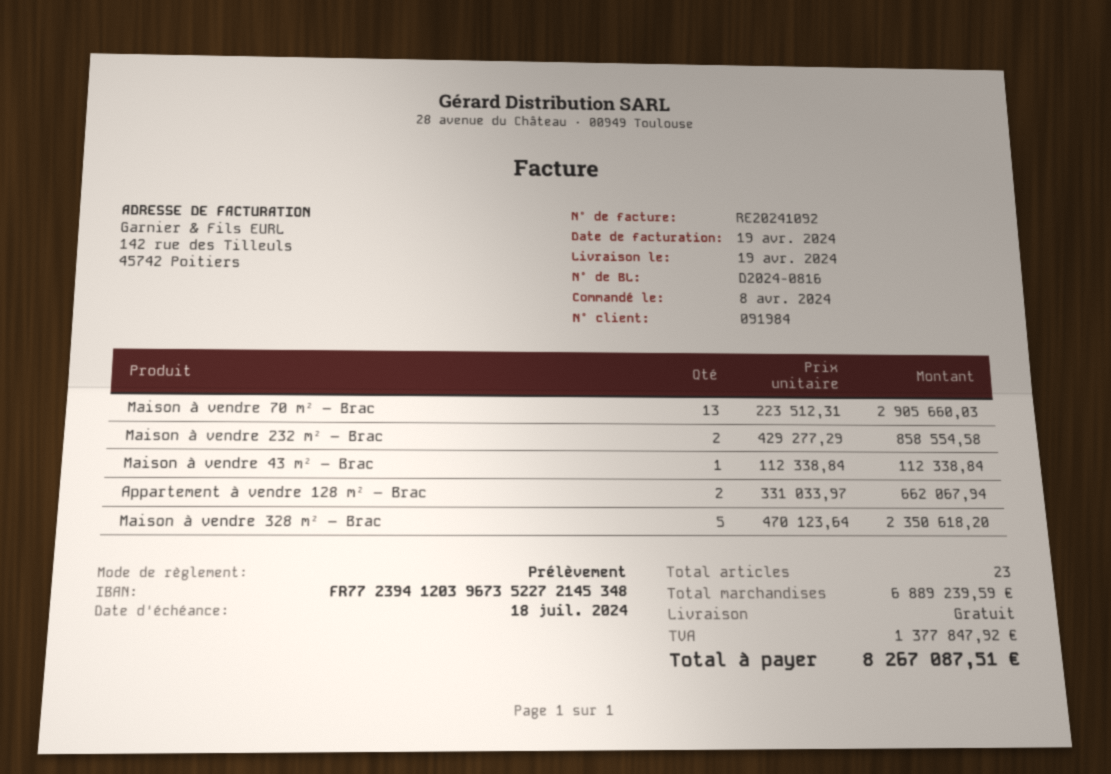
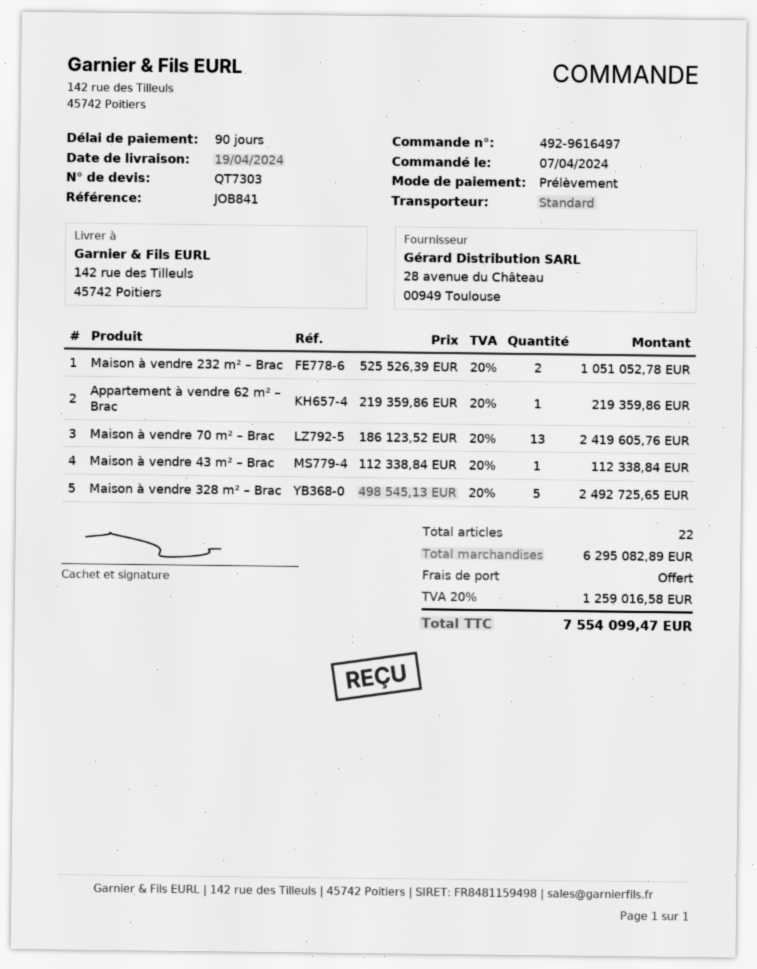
order date: 2024-04-08 -> 2024-04-07
Maison à vendre 70 m² – Brac: 13 x 223512.31 = 2905660.03 -> 13 x 186123.52 = 2419605.76
Maison à vendre 232 m² – Brac: 2 x 429277.29 = 858554.58 -> 2 x 525526.39 = 1051052.78
Appartement à vendre 128 m² – Brac: 2 x 331033.97 = 662067.94 -> none
Maison à vendre 328 m² – Brac: 5 x 470123.64 = 2350618.20 -> 5 x 498545.13 = 2492725.65
Appartement à vendre 62 m² – Brac: none -> 1 x 219359.86 = 219359.86
total quantity: 23 -> 22
subtotal: 6889239.59 -> 6295082.89
tax: 1377847.92 -> 1259016.58
total: 8267087.51 -> 7554099.47

